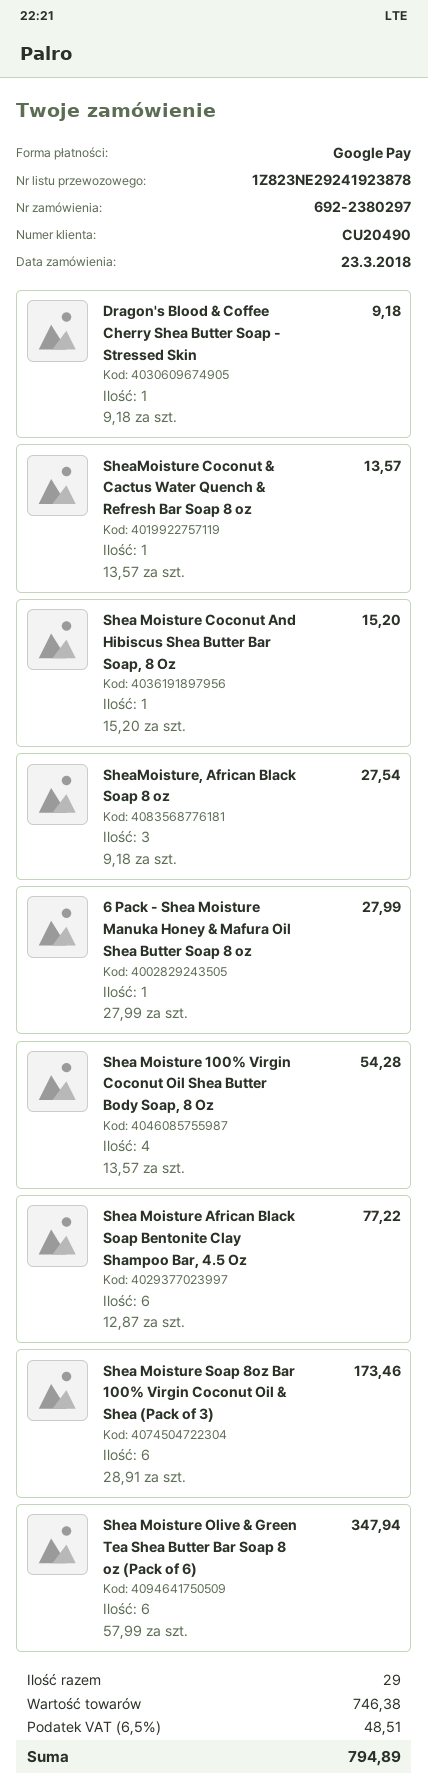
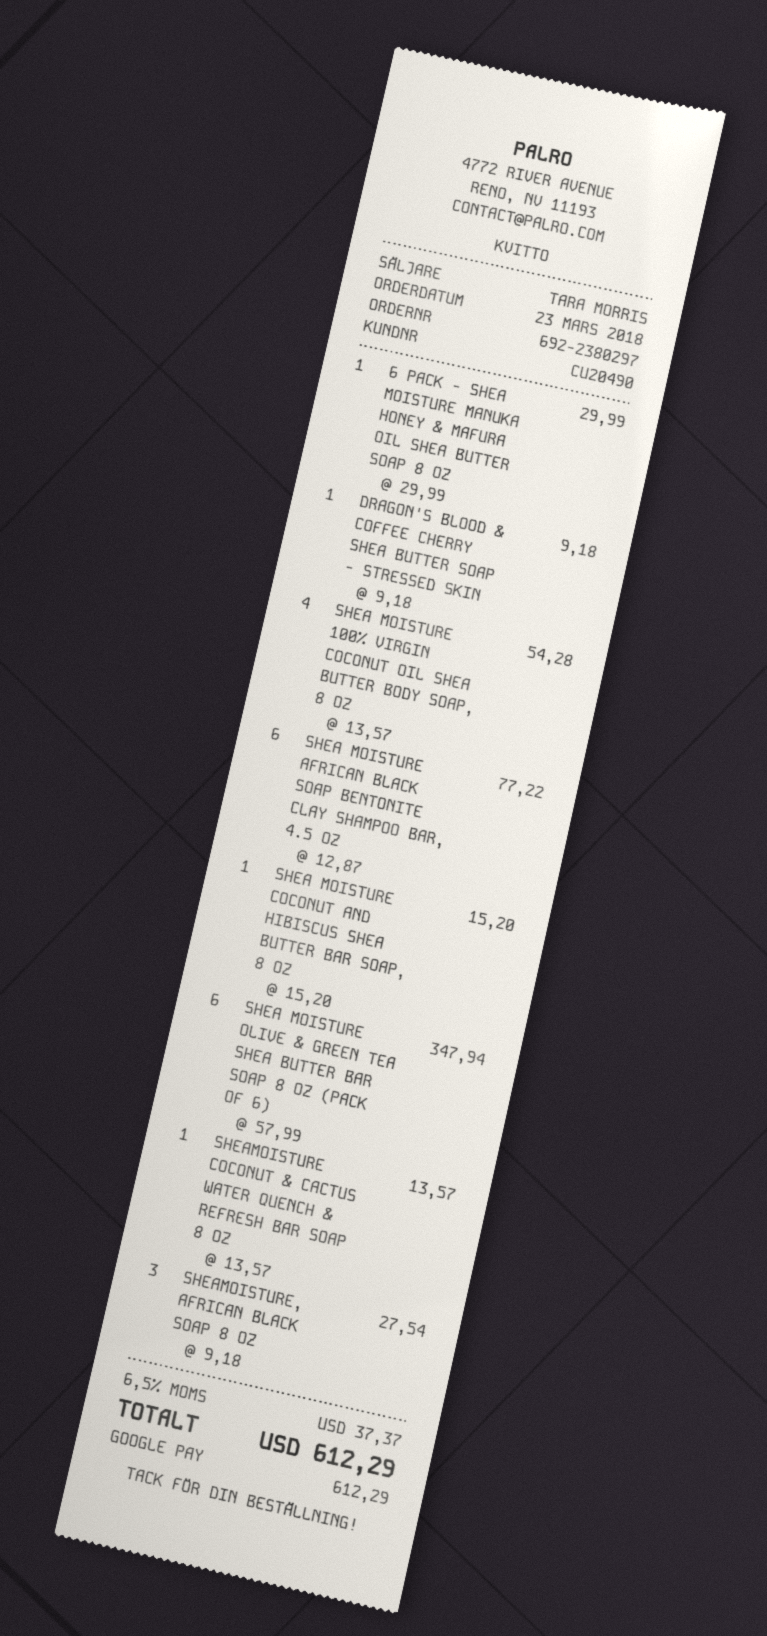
6 Pack - Shea Moisture Manuka Honey & Mafura Oil Shea Butter Soap 8 oz: 1 x 27.99 = 27.99 -> 1 x 29.99 = 29.99
Shea Moisture Soap 8oz Bar 100% Virgin Coconut Oil & Shea (Pack of 3): 6 x 28.91 = 173.46 -> none
tax: 6.5% = 48.51 -> 6.5% = 37.37
total: 794.89 -> 612.29

